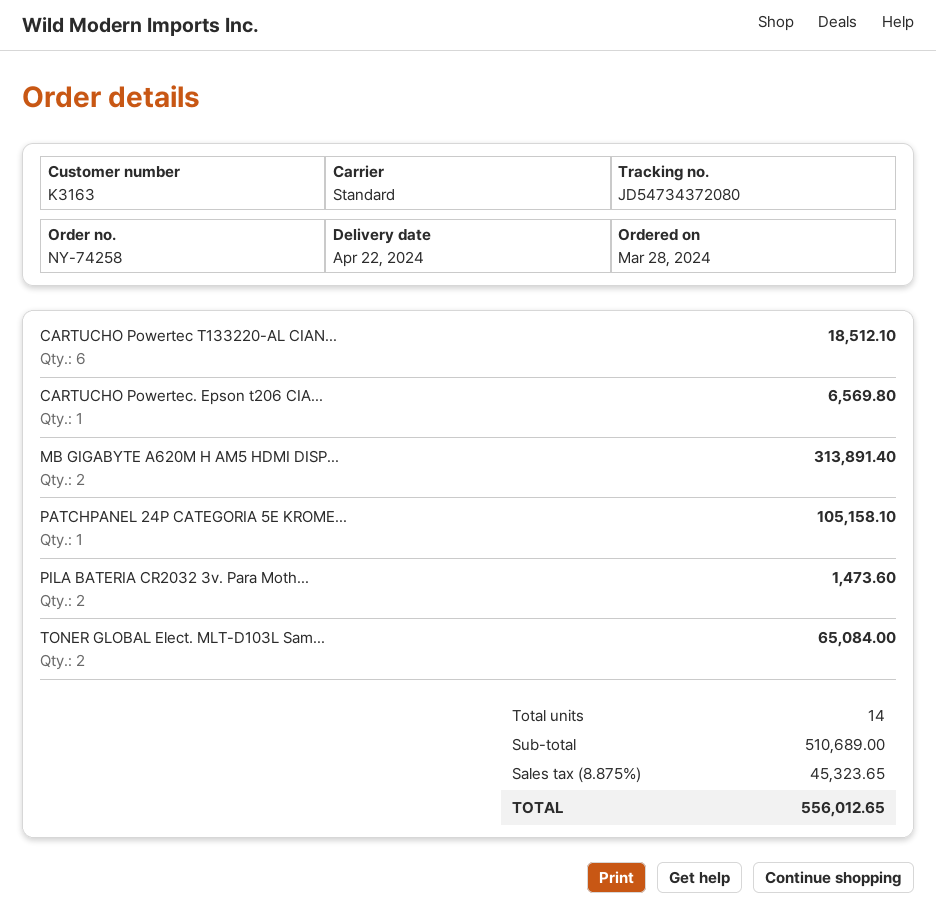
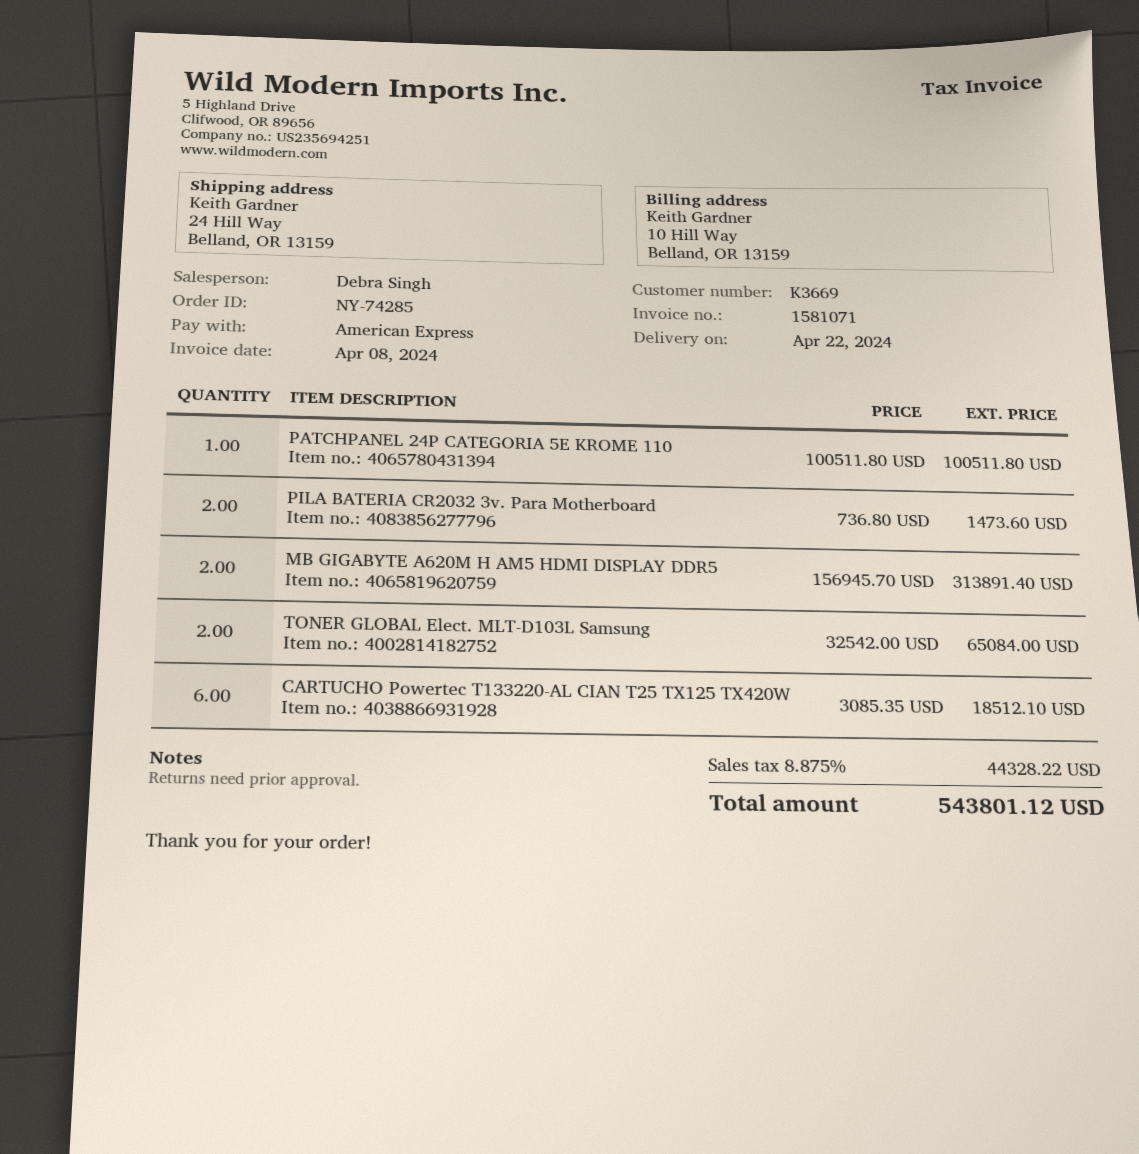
order number: NY-74258 -> NY-74285
customer number: K3163 -> K3669
CARTUCHO Powertec. Epson t206 CIA...: 1 for 6569.80 -> none
PATCHPANEL 24P CATEGORIA 5E KROME...: 1 for 105158.10 -> 1 for 100511.80
tax: 8.875% = 45323.65 -> 8.875% = 44328.22
total: 556012.65 -> 543801.12

